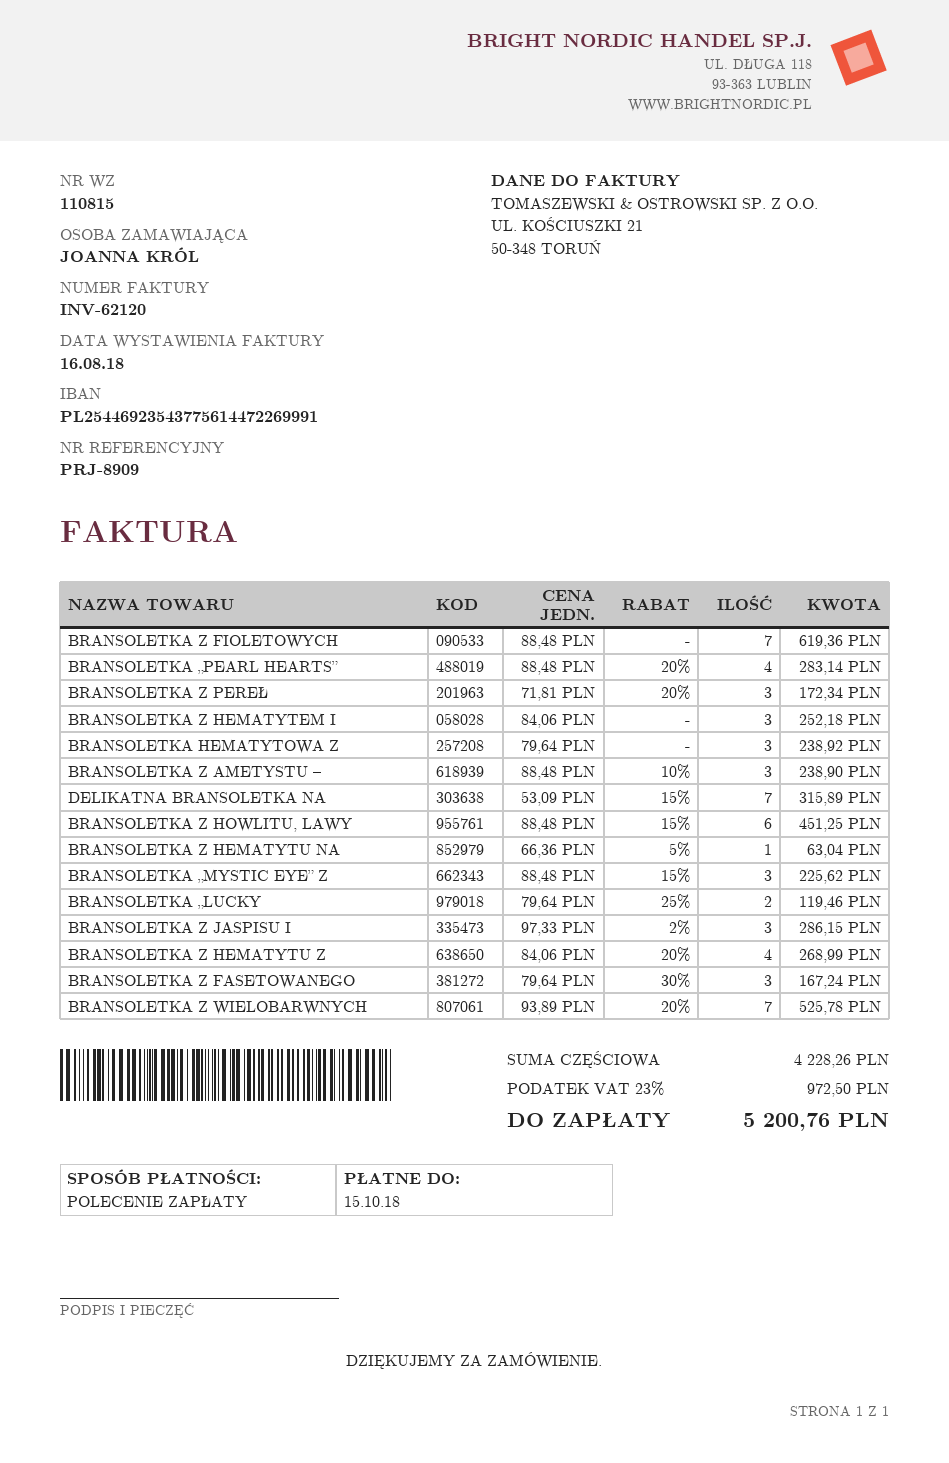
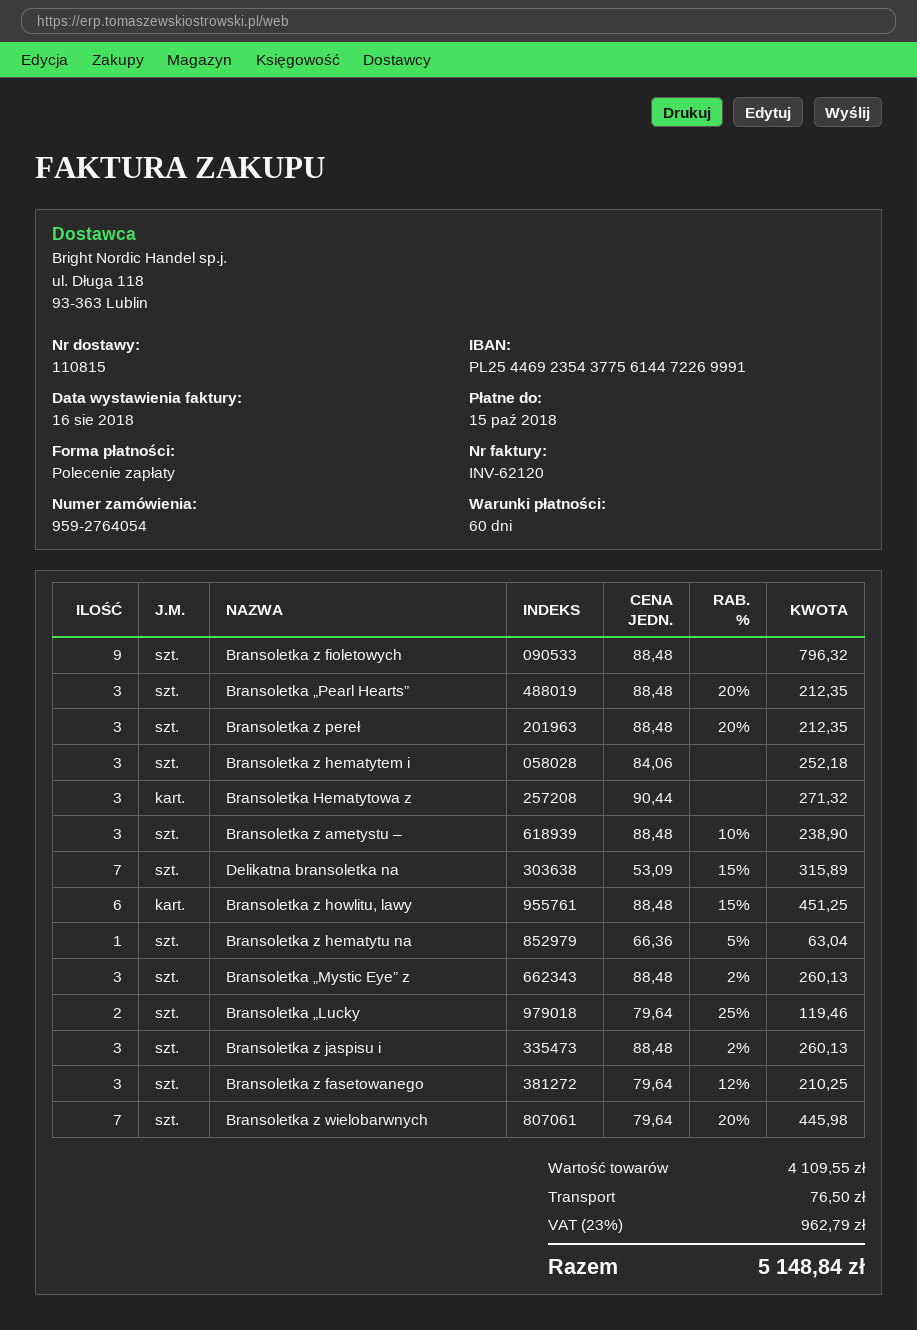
BRANSOLETKA Z FIOLETOWYCH: 7 x 88.48 = 619.36 -> 9 x 88.48 = 796.32
BRANSOLETKA „PEARL HEARTS”: 4 x 88.48 - 20% = 283.14 -> 3 x 88.48 - 20% = 212.35
BRANSOLETKA Z PEREŁ: 3 x 71.81 - 20% = 172.34 -> 3 x 88.48 - 20% = 212.35
BRANSOLETKA HEMATYTOWA Z: 3 x 79.64 = 238.92 -> 3 x 90.44 = 271.32
BRANSOLETKA „MYSTIC EYE” Z: 3 x 88.48 - 15% = 225.62 -> 3 x 88.48 - 2% = 260.13
BRANSOLETKA Z JASPISU I: 3 x 97.33 - 2% = 286.15 -> 3 x 88.48 - 2% = 260.13
BRANSOLETKA Z HEMATYTU Z: 4 x 84.06 - 20% = 268.99 -> none
BRANSOLETKA Z FASETOWANEGO: 3 x 79.64 - 30% = 167.24 -> 3 x 79.64 - 12% = 210.25
BRANSOLETKA Z WIELOBARWNYCH: 7 x 93.89 - 20% = 525.78 -> 7 x 79.64 - 20% = 445.98
subtotal: 4228.26 -> 4109.55
shipping: none -> 76.50
tax: 23% = 972.50 -> 23% = 962.79
total: 5200.76 -> 5148.84

